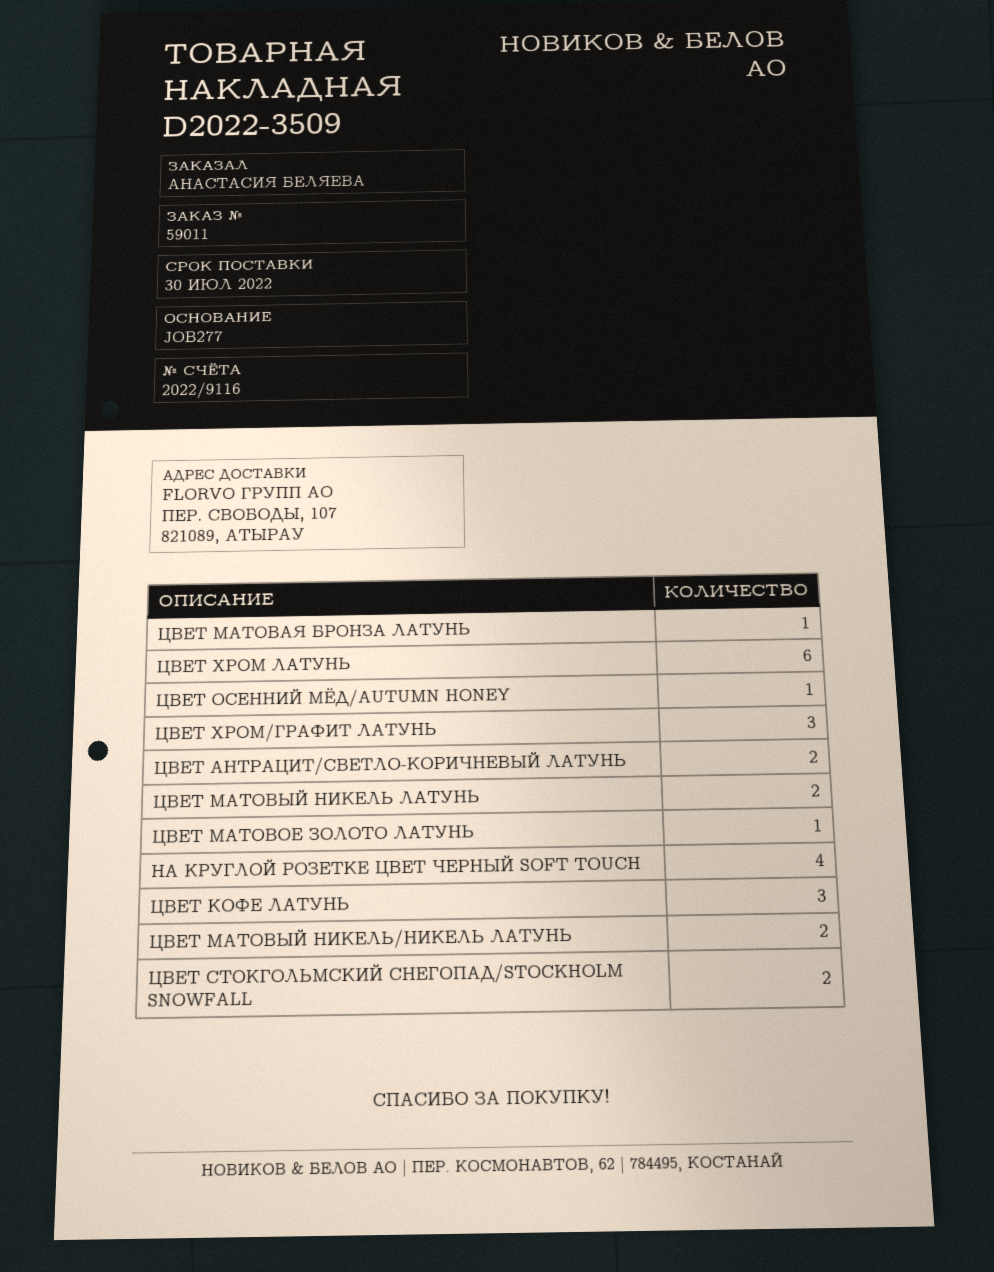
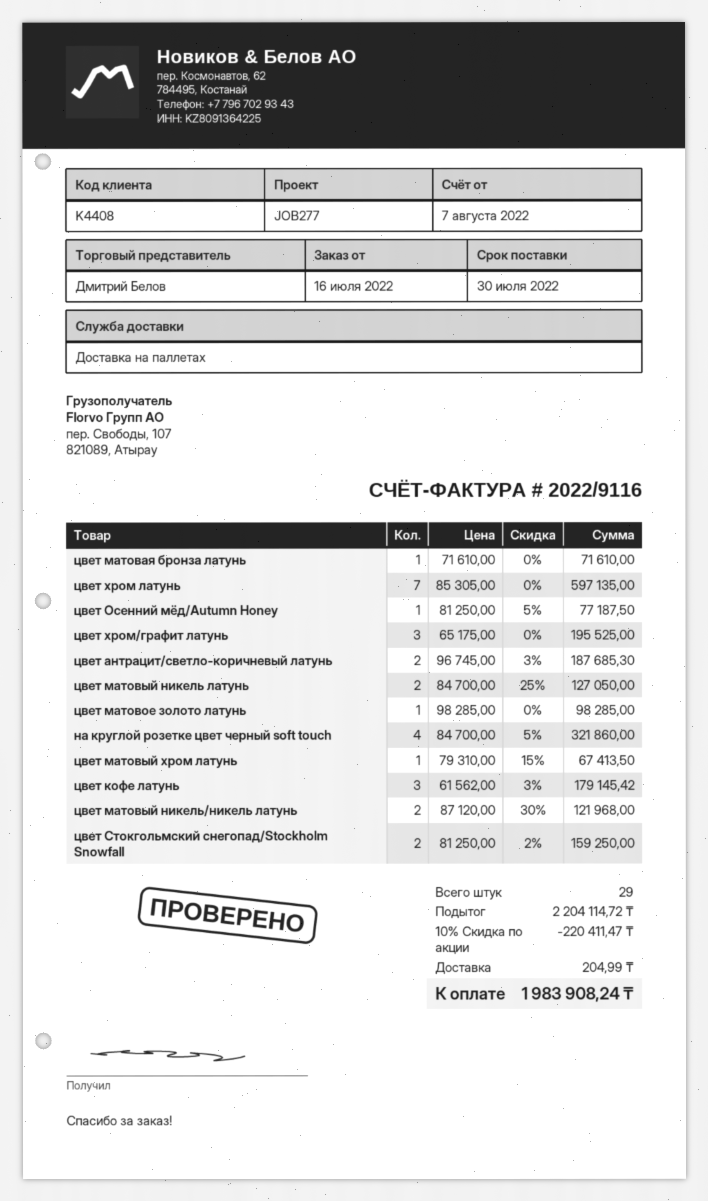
ЦВЕТ ХРОМ ЛАТУНЬ: 6 -> 7
цвет матовый хром латунь: none -> 1

